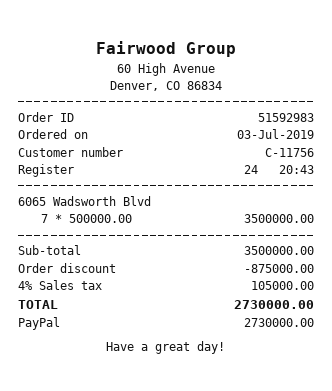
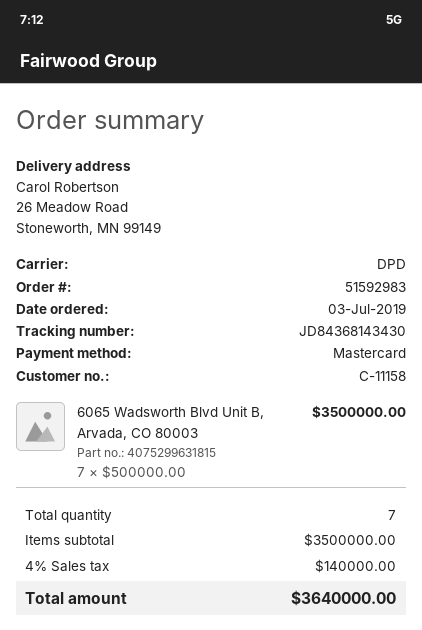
customer number: C-11756 -> C-11158
payment method: PayPal -> Mastercard
discount: 875000.00 -> none
tax: 4% = 105000.00 -> 4% = 140000.00
total: 2730000.00 -> 3640000.00

